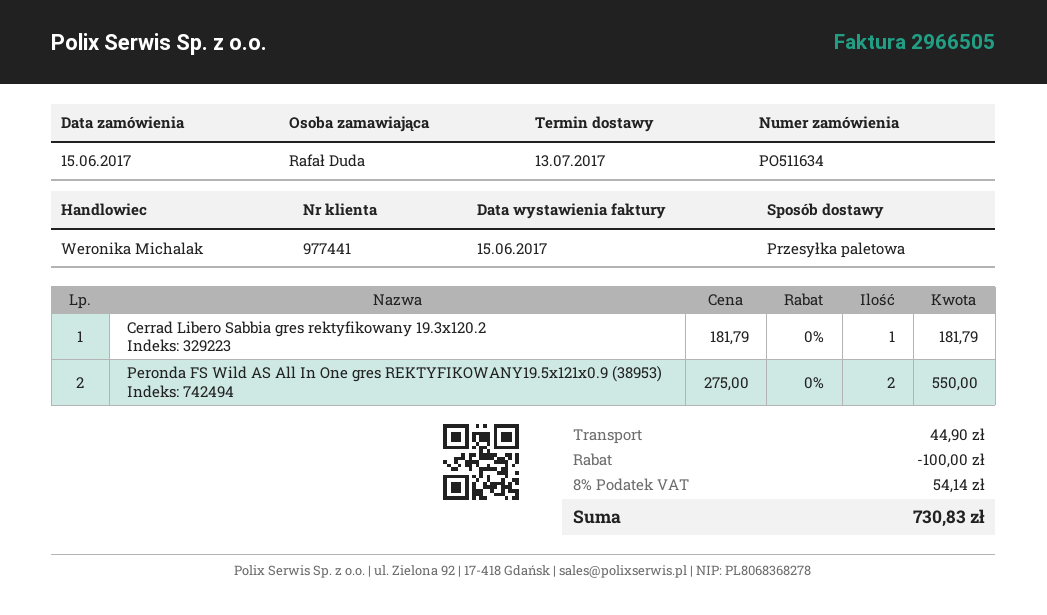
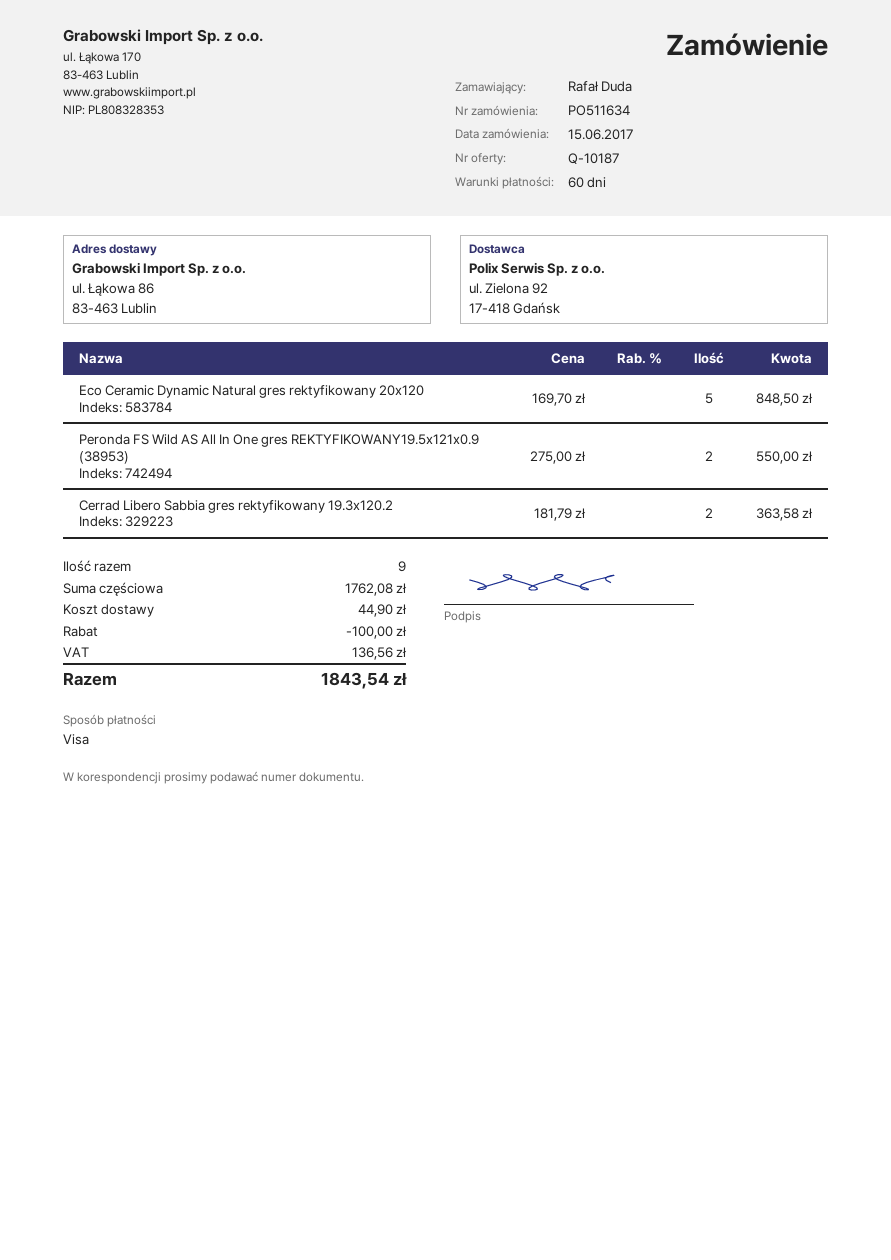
Cerrad Libero Sabbia gres rektyfikowany 19.3x120.2: 1 x 181.79 = 181.79 -> 2 x 181.79 = 363.58
Eco Ceramic Dynamic Natural gres rektyfikowany 20x120: none -> 5 x 169.70 = 848.50
tax: 54.14 -> 136.56
total: 730.83 -> 1843.54

